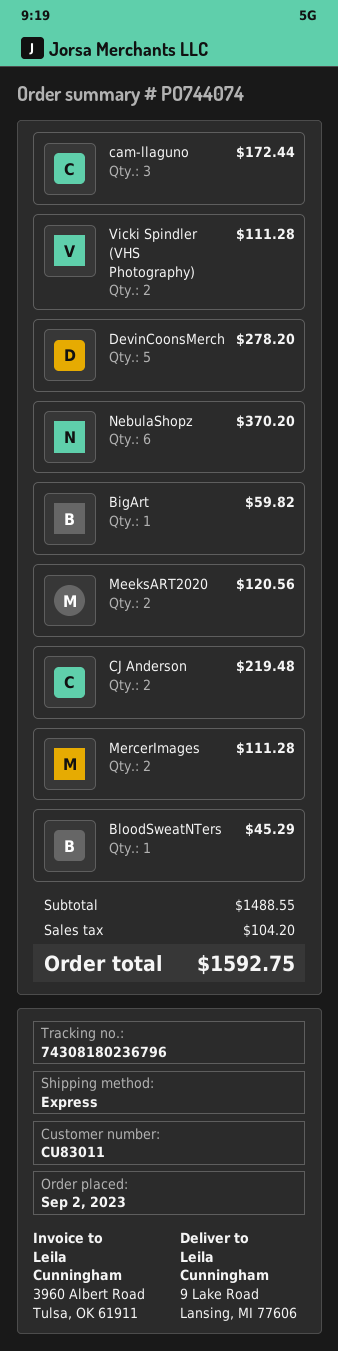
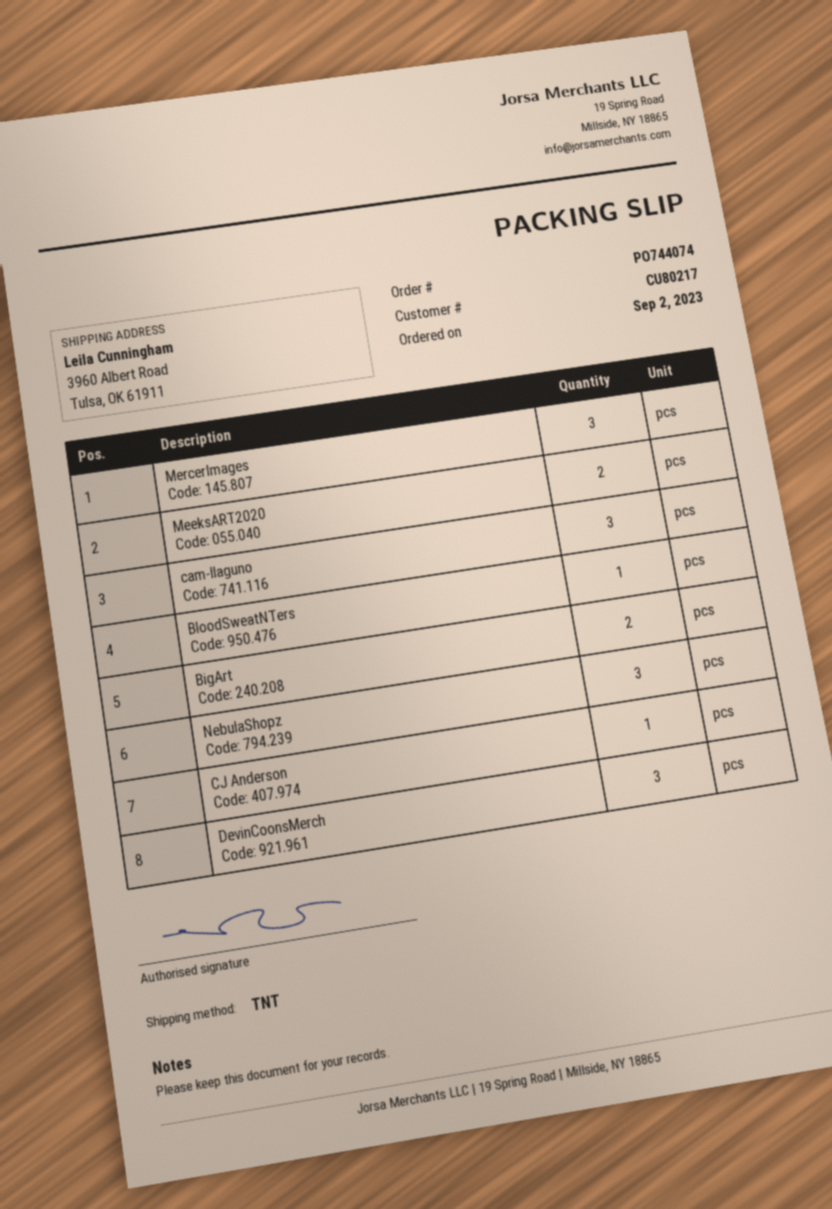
customer number: CU83011 -> CU80217
shipping method: express -> TNT
ship to: 9 Lake Road, Lansing, MI 77606 -> 3960 Albert Road, Tulsa, OK 61911
Vicki Spindler (VHS Photography): 2 -> none
DevinCoonsMerch: 5 -> 3
NebulaShopz: 6 -> 3
BigArt: 1 -> 2
CJ Anderson: 2 -> 1
MercerImages: 2 -> 3

